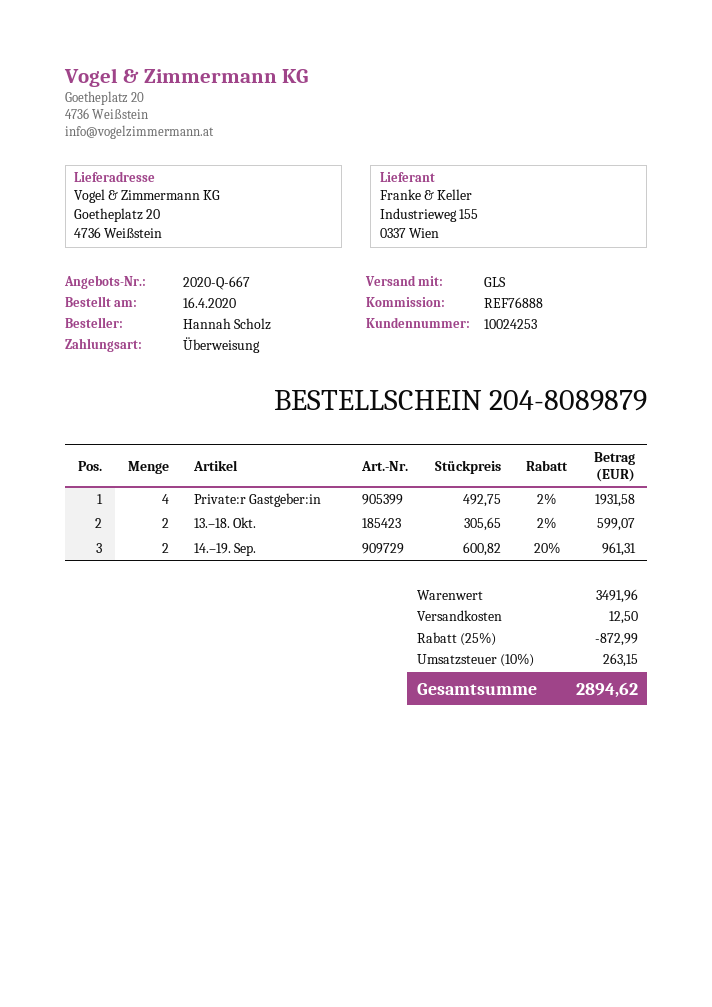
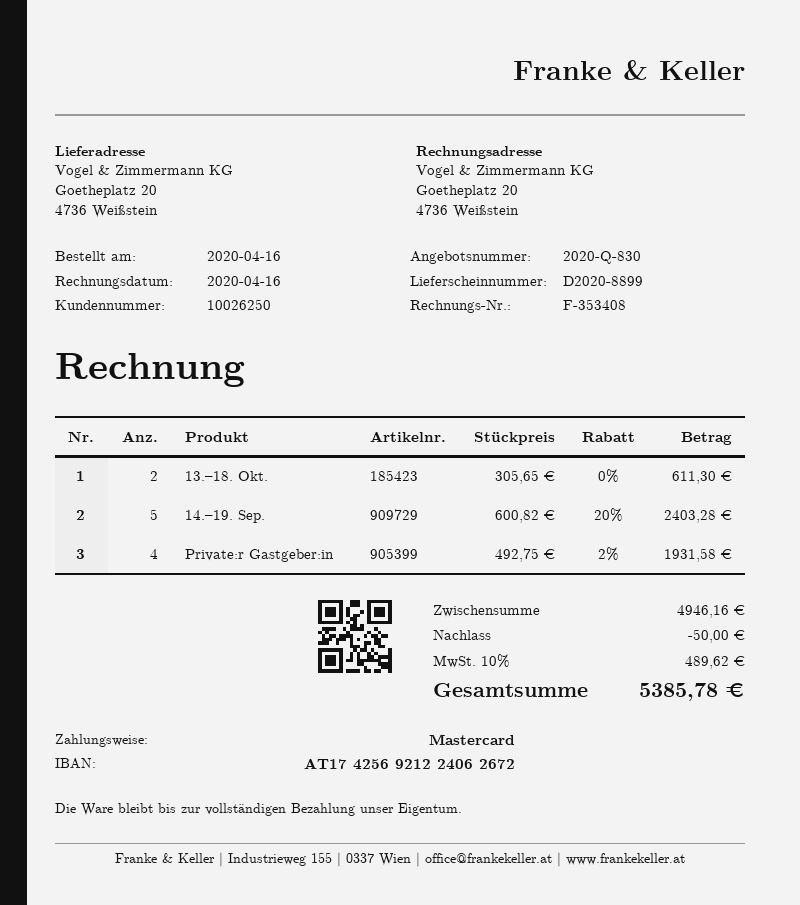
quote number: 2020-Q-667 -> 2020-Q-830
customer number: 10024253 -> 10026250
payment method: bank transfer -> Mastercard
13.–18. Okt.: 2 x 305.65 - 2% = 599.07 -> 2 x 305.65 = 611.30
14.–19. Sep.: 2 x 600.82 - 20% = 961.31 -> 5 x 600.82 - 20% = 2403.28
subtotal: 3491.96 -> 4946.16
discount: 872.99 -> 50.00
shipping: 12.50 -> none
tax: 10% = 263.15 -> 10% = 489.62
total: 2894.62 -> 5385.78

